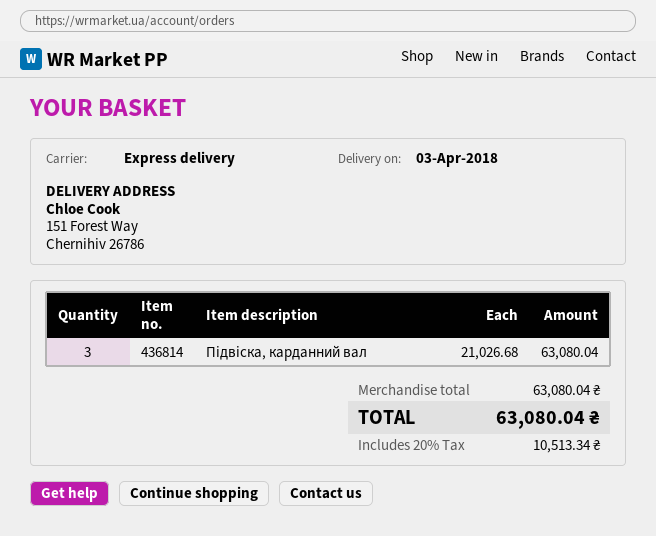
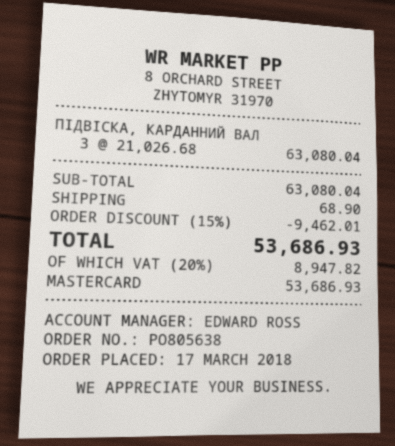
discount: none -> 15% = 9462.01
shipping: none -> 68.90
tax: 20% = 10513.34 -> 20% = 8947.82
total: 63080.04 -> 53686.93

